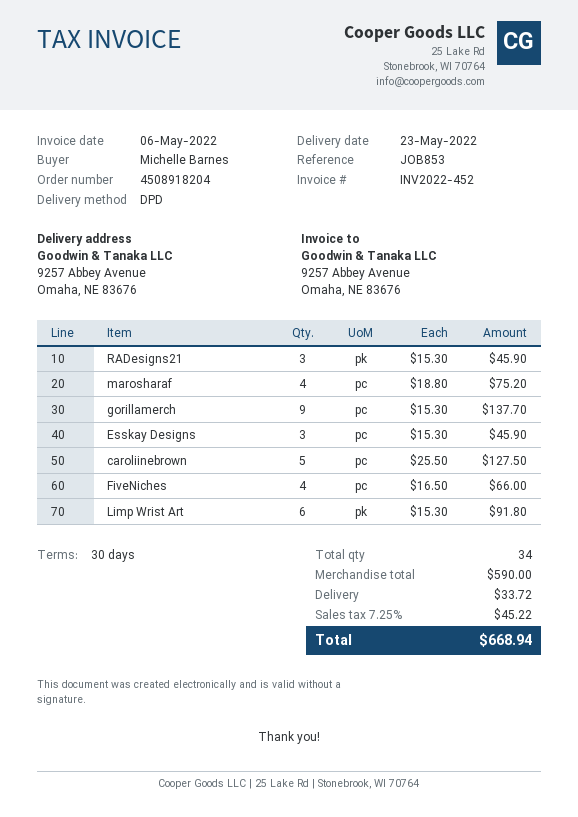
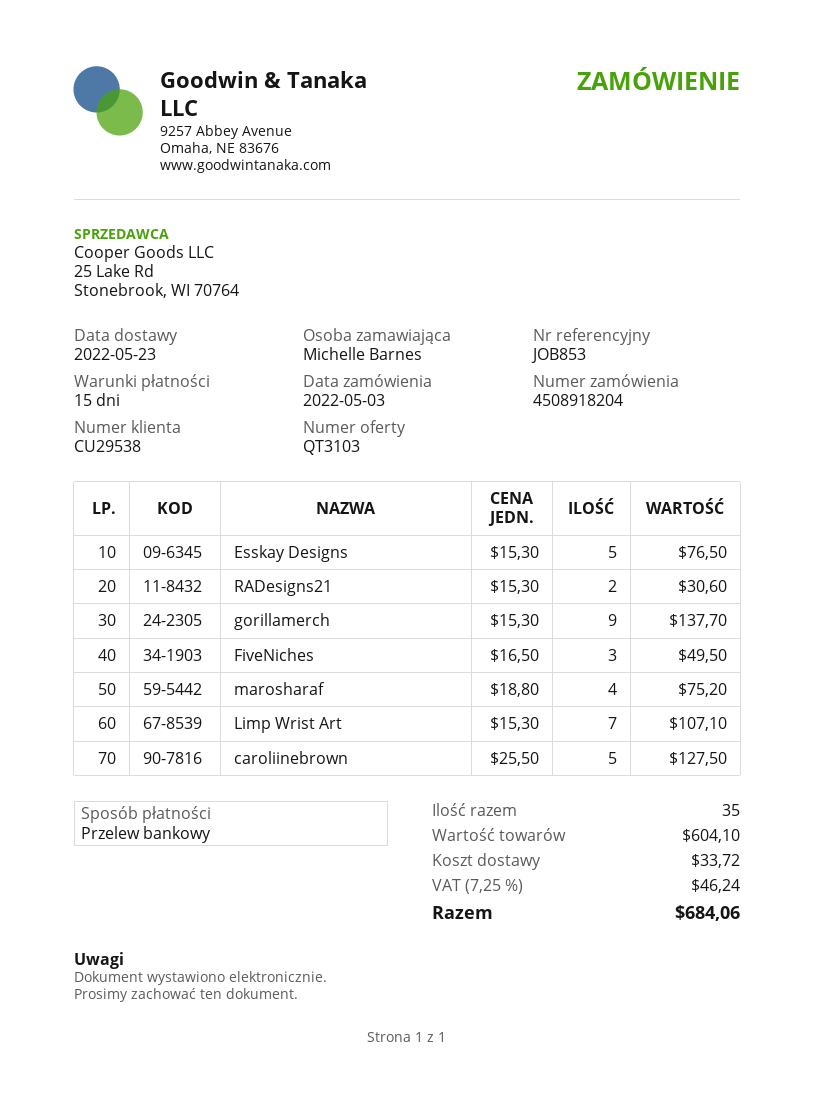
payment terms: 30 days -> 15 days
RADesigns21: 3 x 15.30 = 45.90 -> 2 x 15.30 = 30.60
Esskay Designs: 3 x 15.30 = 45.90 -> 5 x 15.30 = 76.50
FiveNiches: 4 x 16.50 = 66.00 -> 3 x 16.50 = 49.50
Limp Wrist Art: 6 x 15.30 = 91.80 -> 7 x 15.30 = 107.10
total quantity: 34 -> 35
subtotal: 590.00 -> 604.10
tax: 7.25% = 45.22 -> 7.25% = 46.24
total: 668.94 -> 684.06

